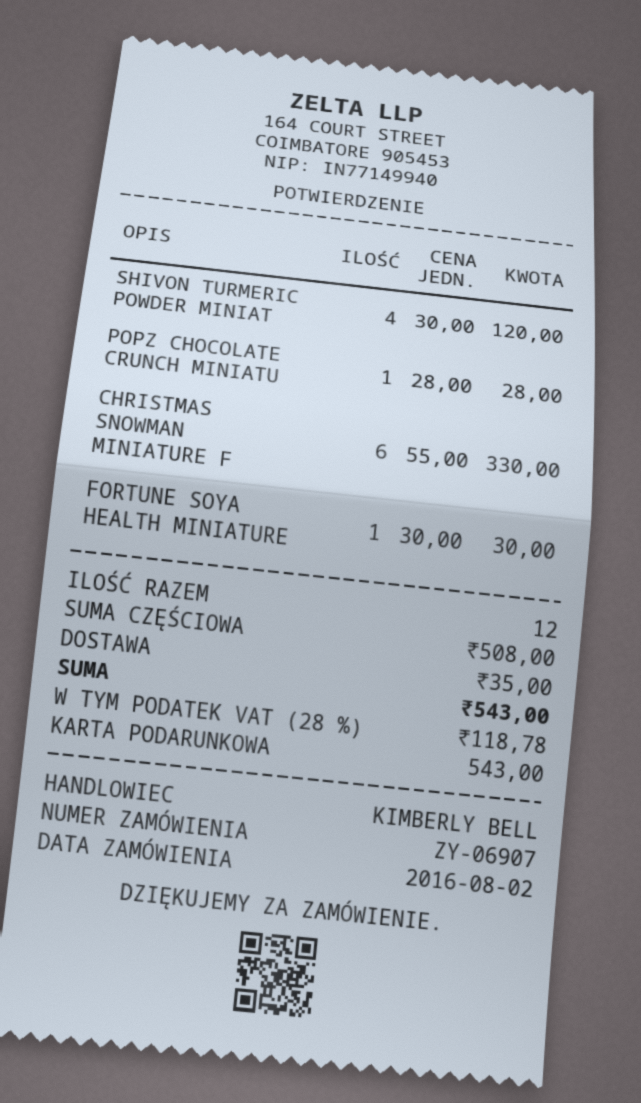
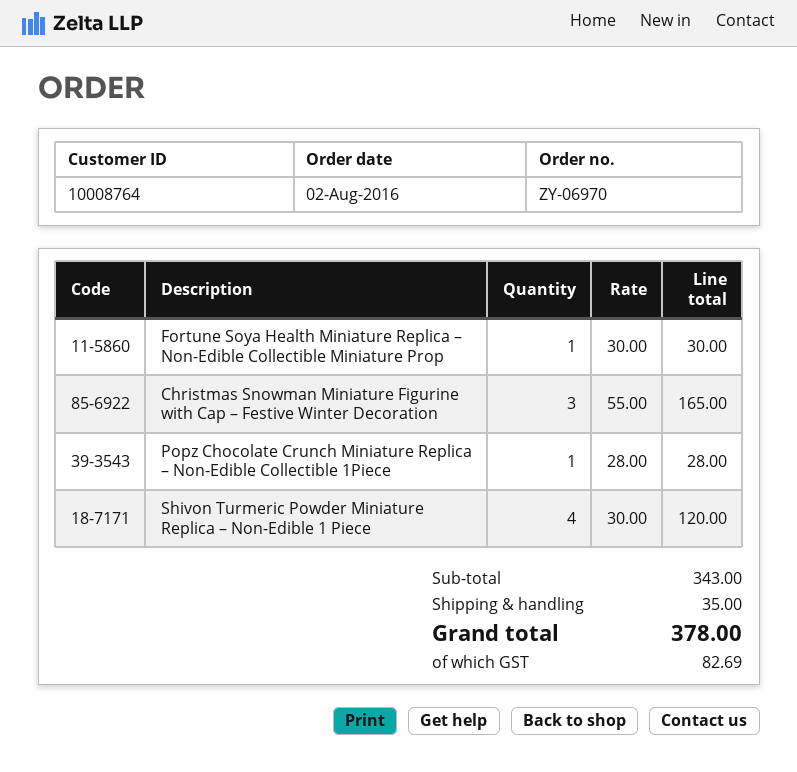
order number: ZY-06907 -> ZY-06970
CHRISTMAS SNOWMAN MINIATURE F: 6 x 55.00 = 330.00 -> 3 x 55.00 = 165.00
subtotal: 508.00 -> 343.00
tax: 118.78 -> 82.69
total: 543.00 -> 378.00

